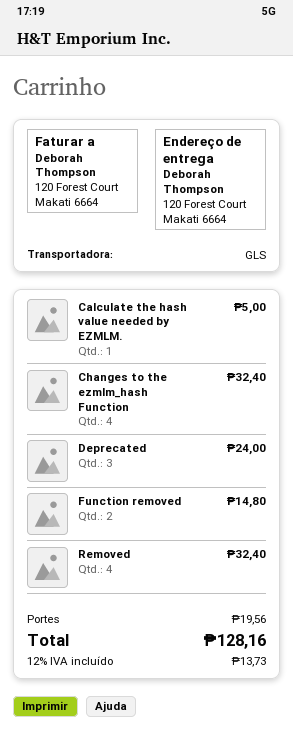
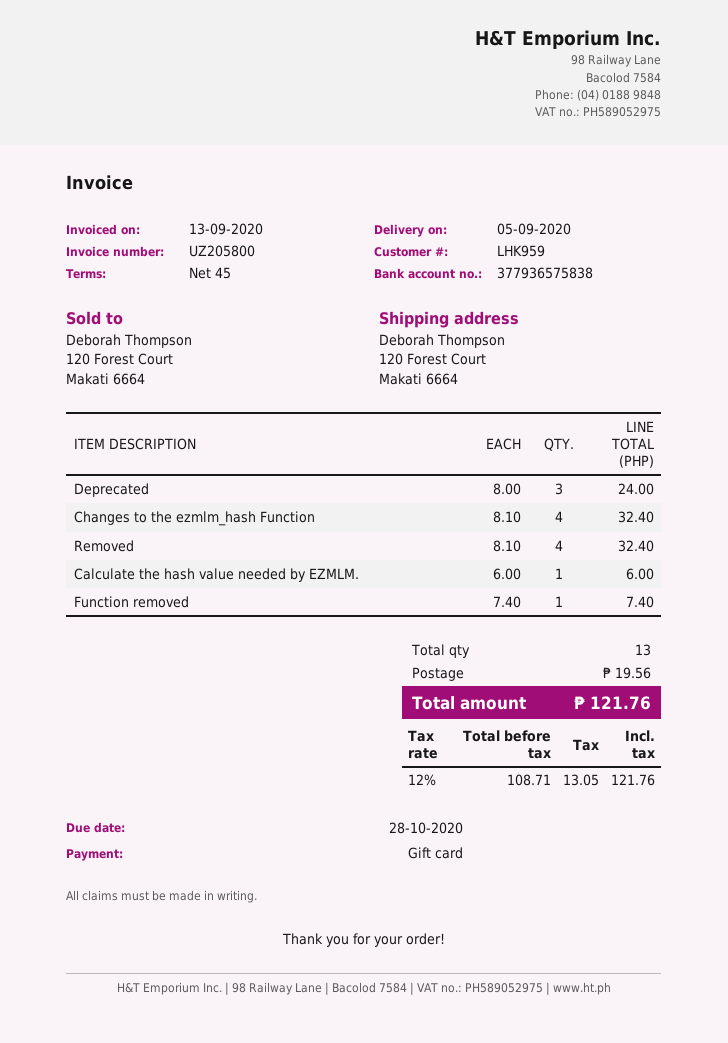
Calculate the hash value needed by EZMLM.: 1 for 5.00 -> 1 for 6.00
Function removed: 2 for 14.80 -> 1 for 7.40
tax: 12% = 13.73 -> 12% = 13.05
total: 128.16 -> 121.76

